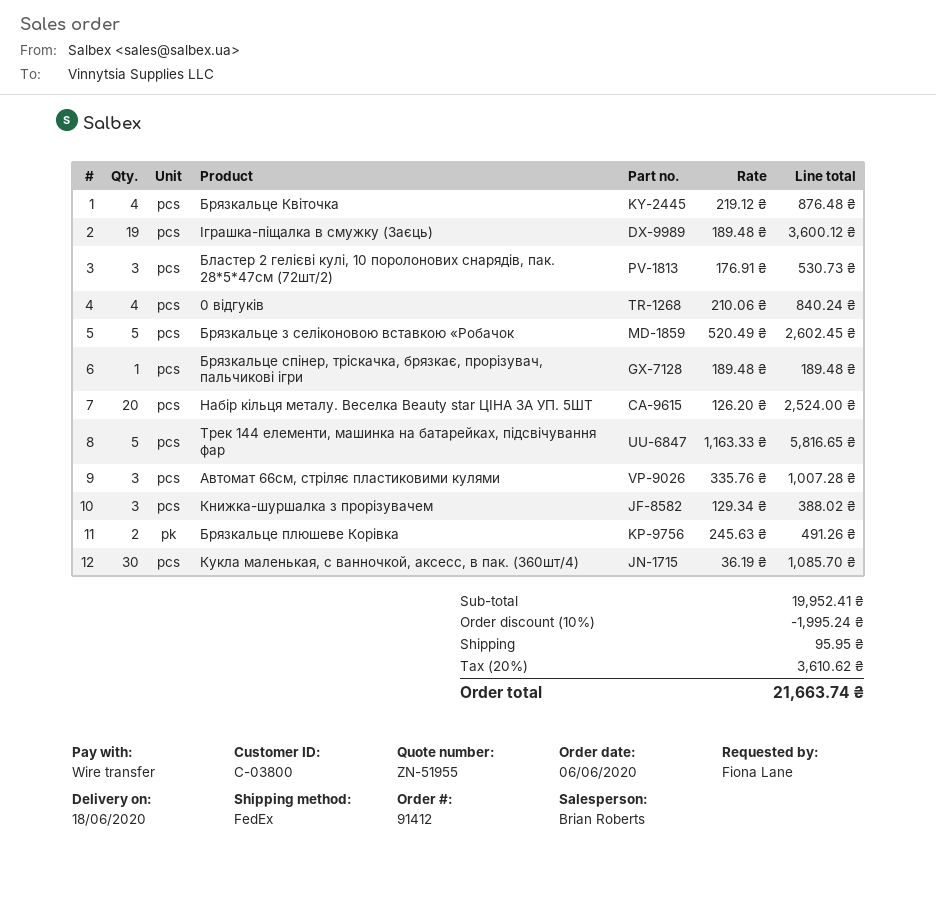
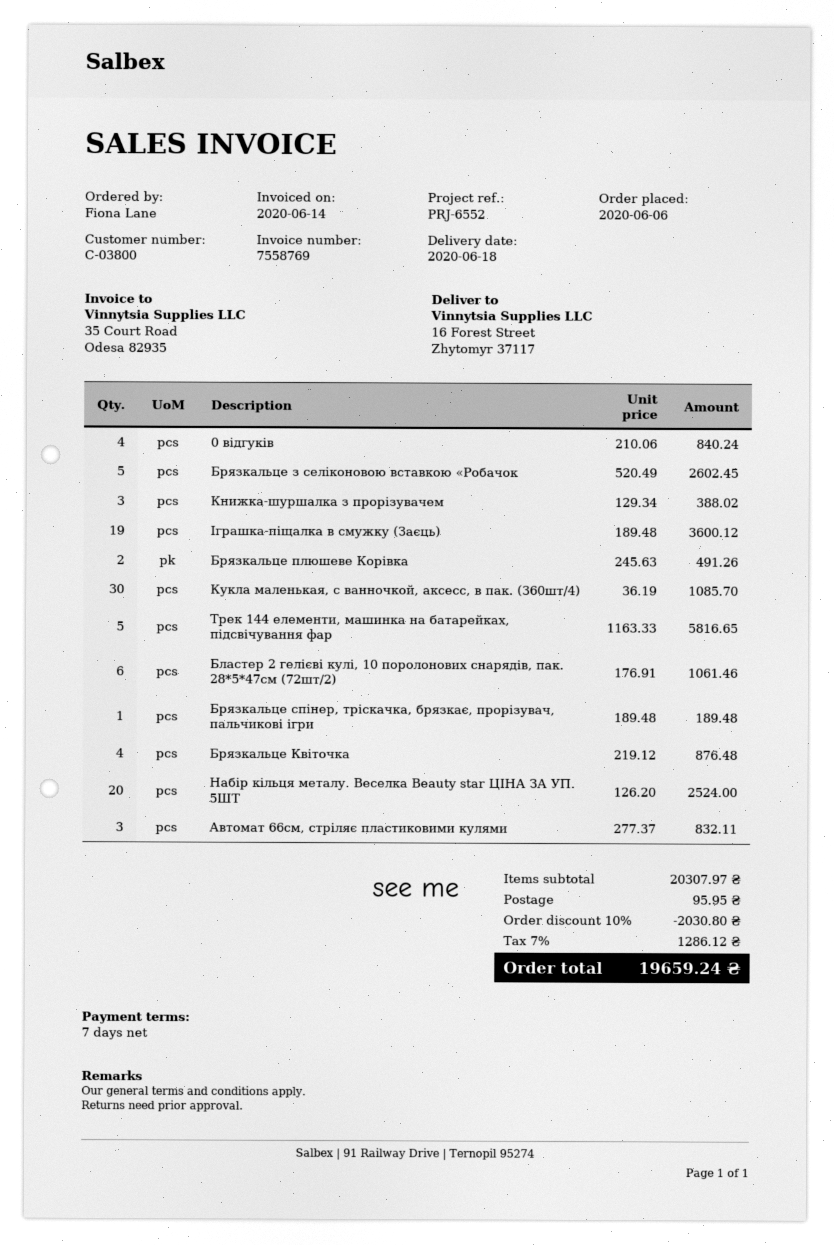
Бластер 2 гелієві кулі, 10 поролонових снарядів, пак. 28*5*47см (72шт/2): 3 x 176.91 = 530.73 -> 6 x 176.91 = 1061.46
Автомат 66см, стріляє пластиковими кулями: 3 x 335.76 = 1007.28 -> 3 x 277.37 = 832.11
subtotal: 19952.41 -> 20307.97
discount: 10% = 1995.24 -> 10% = 2030.80
tax: 20% = 3610.62 -> 7% = 1286.12
total: 21663.74 -> 19659.24

